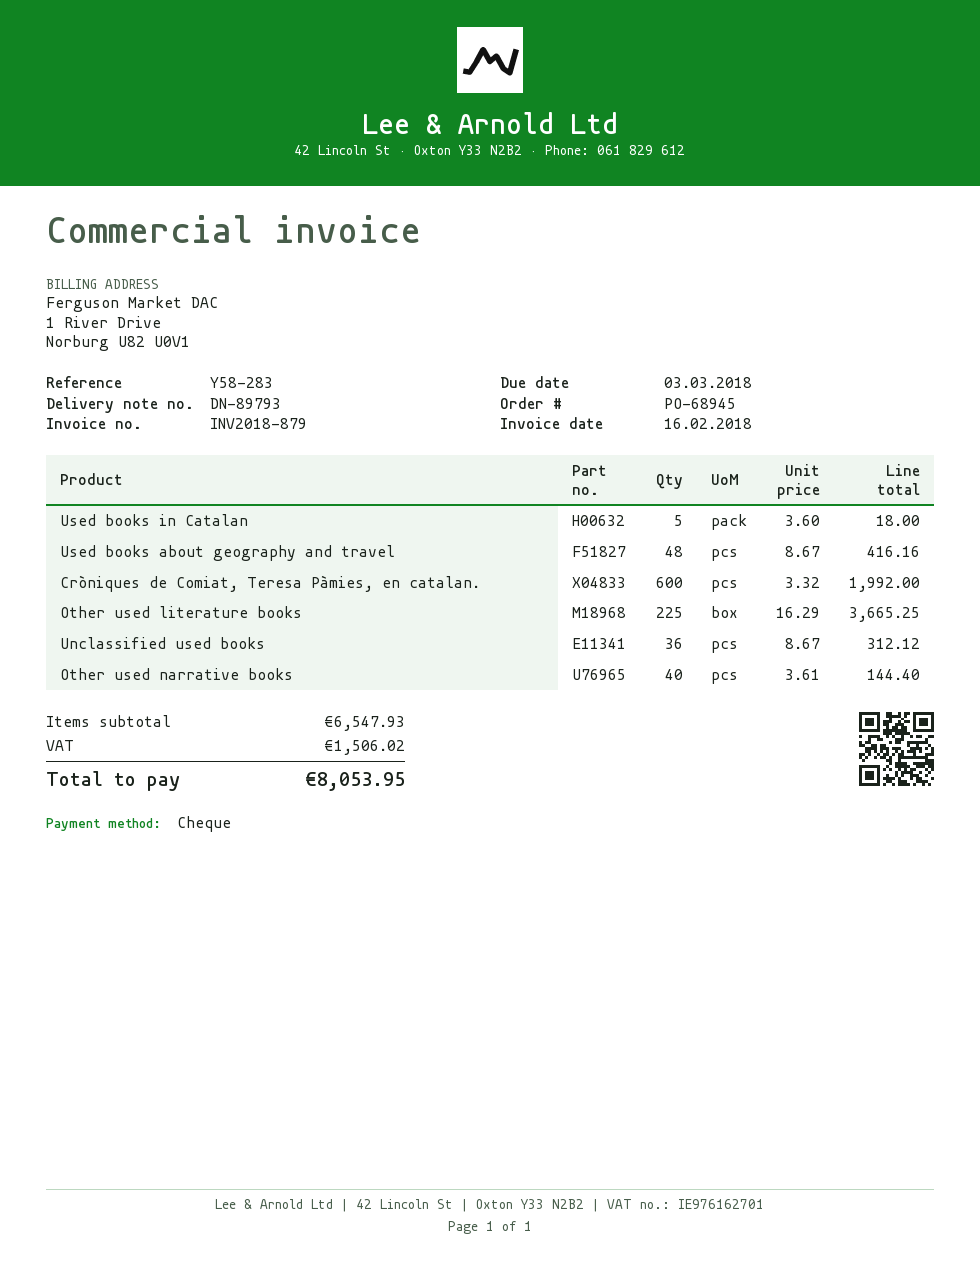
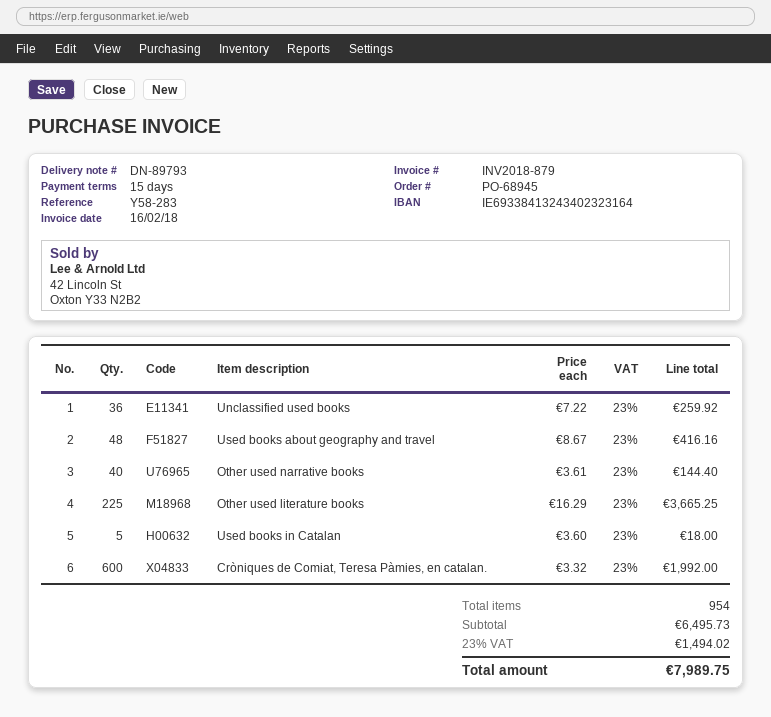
Unclassified used books: 36 x 8.67 = 312.12 -> 36 x 7.22 = 259.92
subtotal: 6547.93 -> 6495.73
tax: 1506.02 -> 1494.02
total: 8053.95 -> 7989.75

